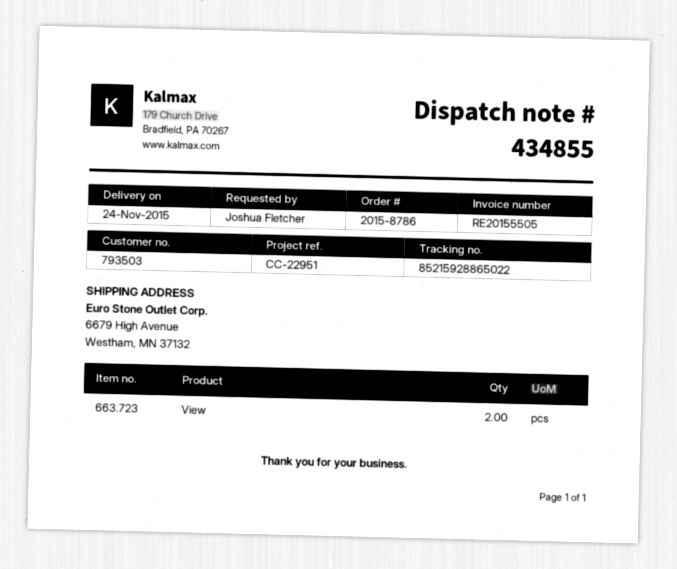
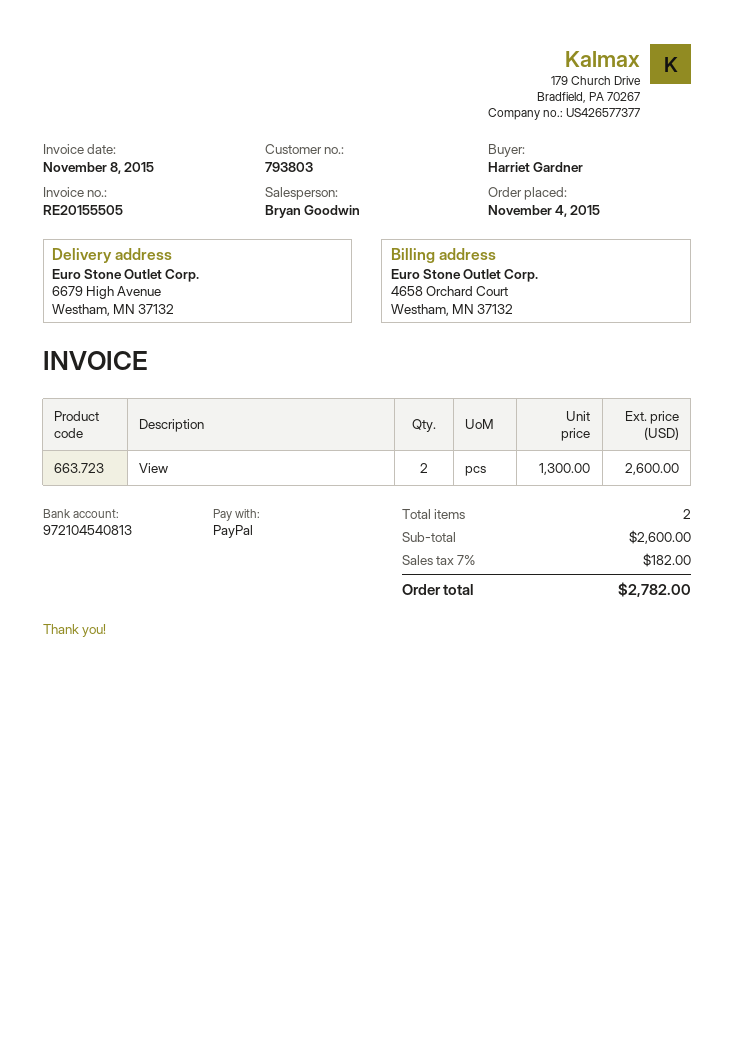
customer number: 793503 -> 793803
ordered by: Joshua Fletcher -> Harriet Gardner

